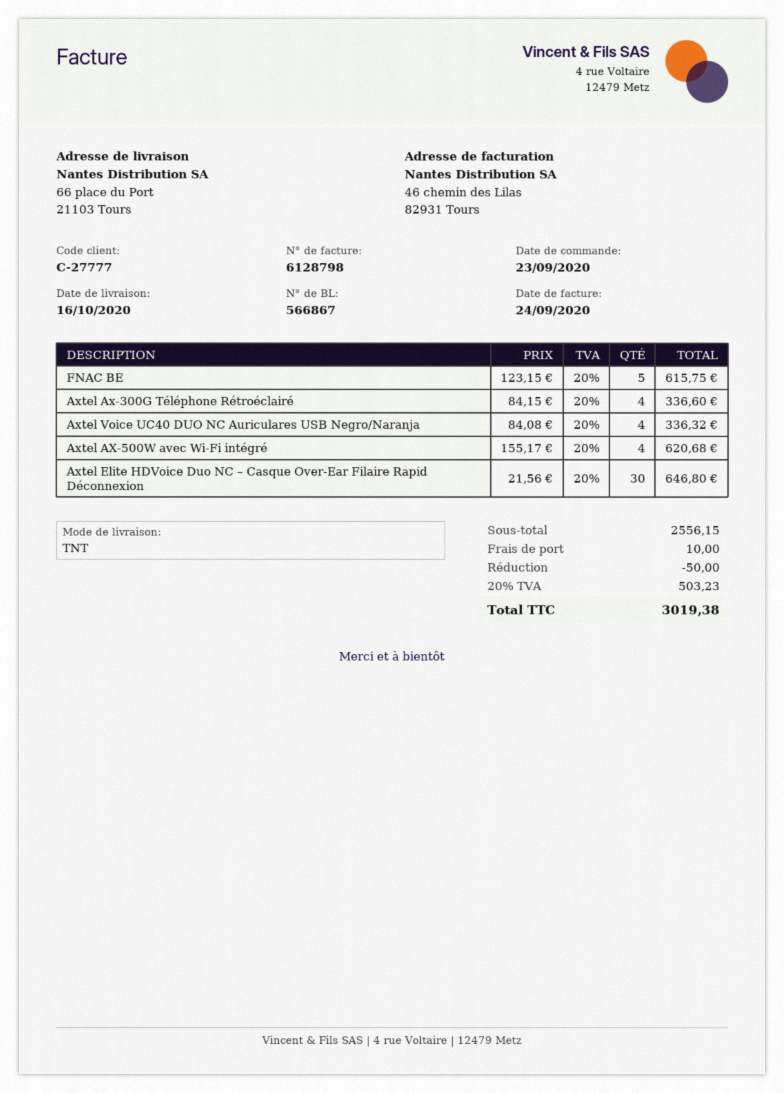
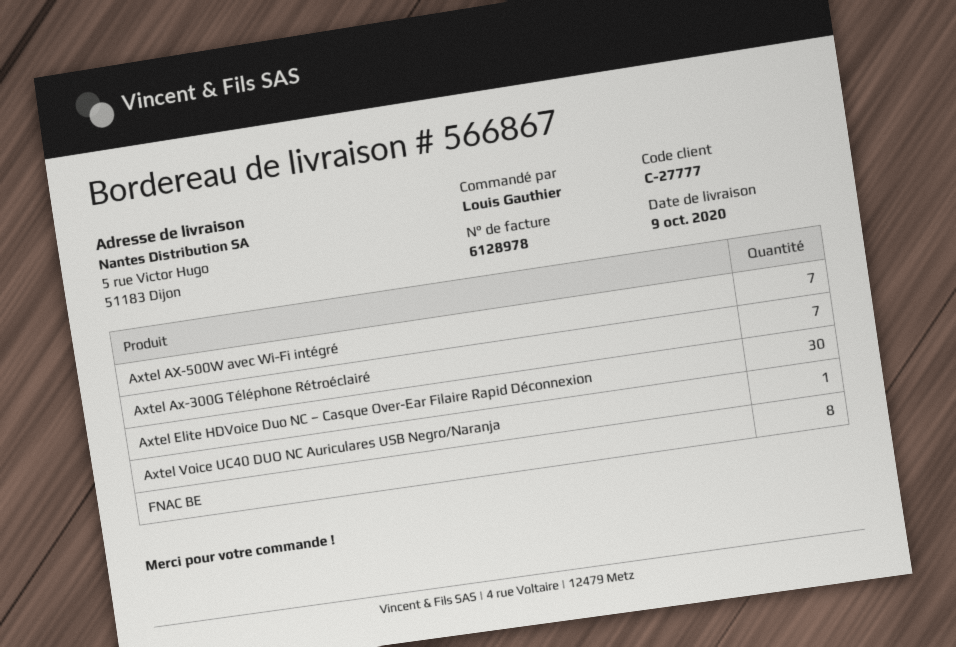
delivery date: 2020-10-16 -> 2020-10-09
invoice number: 6128798 -> 6128978
ship to: 66 place du Port, 21103 Tours -> 5 rue Victor Hugo, 51183 Dijon
FNAC BE: 5 -> 8
Axtel Ax-300G Téléphone Rétroéclairé: 4 -> 7
Axtel Voice UC40 DUO NC Auriculares USB Negro/Naranja: 4 -> 1
Axtel AX-500W avec Wi-Fi intégré: 4 -> 7

